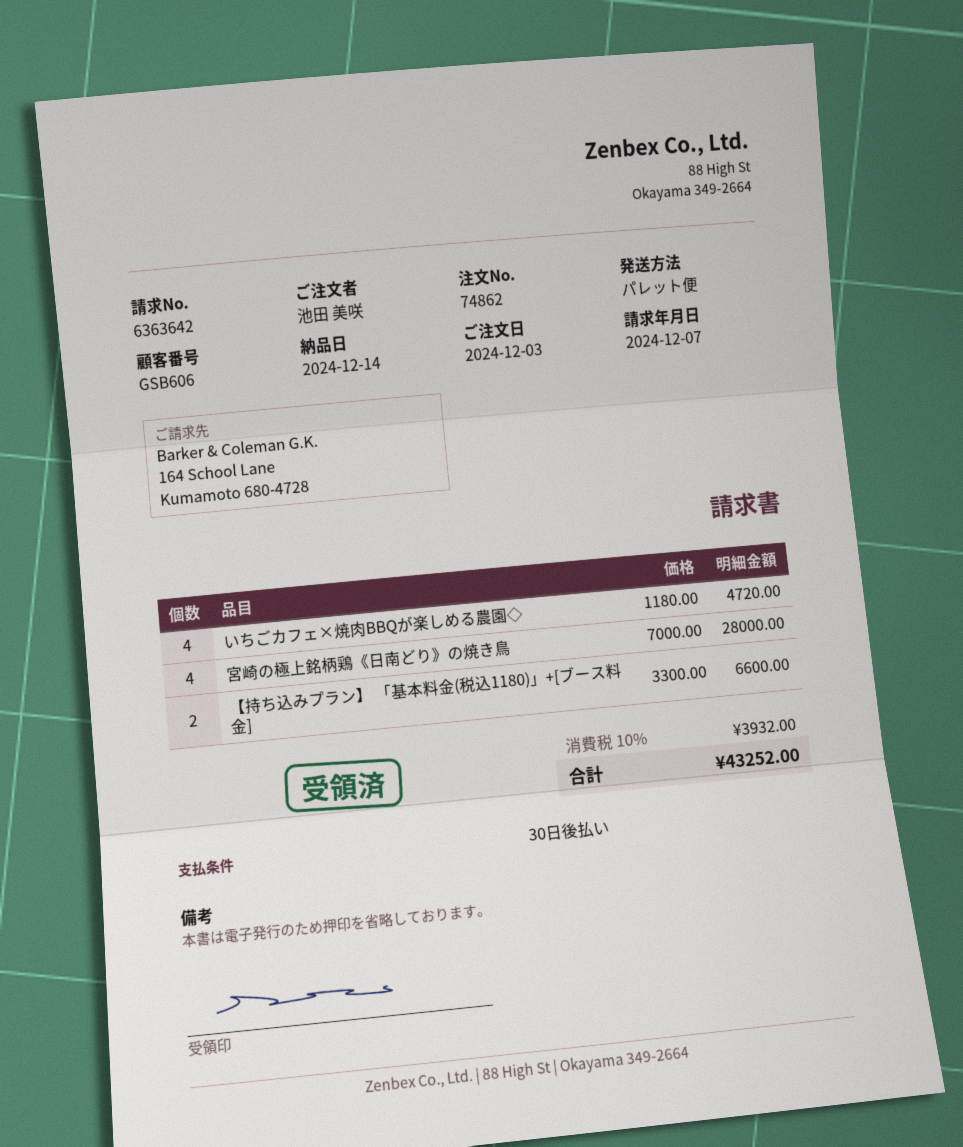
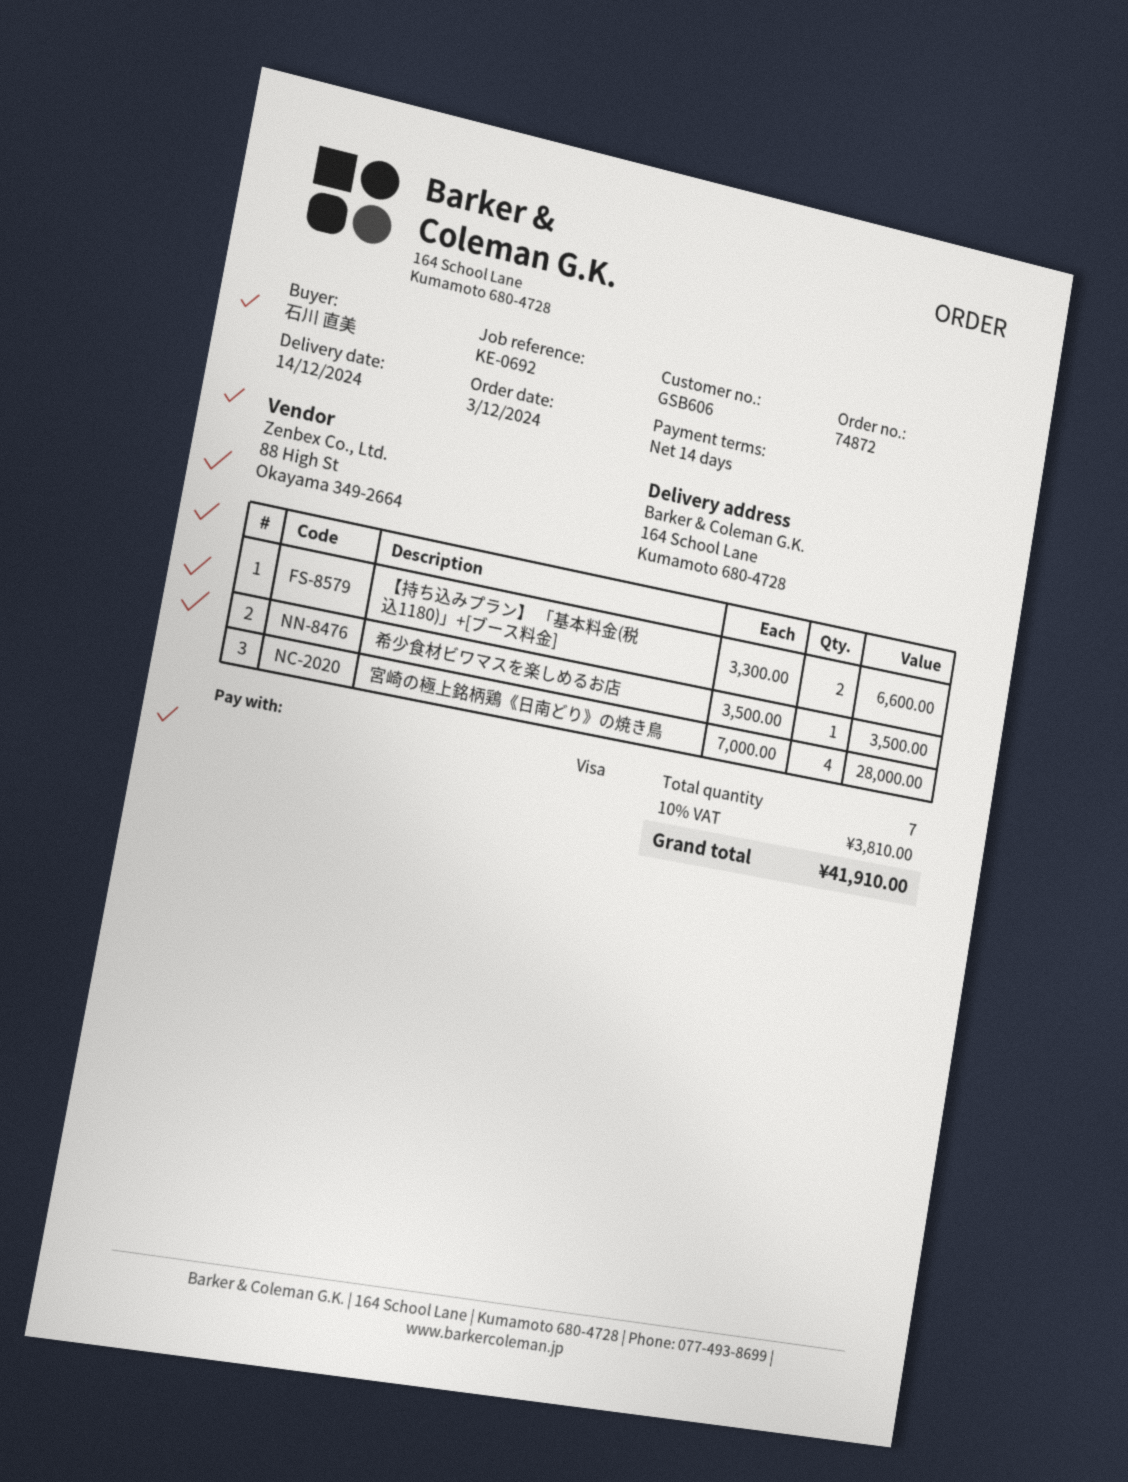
order number: 74862 -> 74872
payment terms: 30 days -> 14 days
ordered by: 池田 美咲 -> 石川 直美
いちごカフェ×焼肉BBQが楽しめる農園◇: 4 x 1180.00 = 4720.00 -> none
希少食材ビワマスを楽しめるお店: none -> 1 x 3500.00 = 3500.00
tax: 10% = 3932.00 -> 10% = 3810.00
total: 43252.00 -> 41910.00

